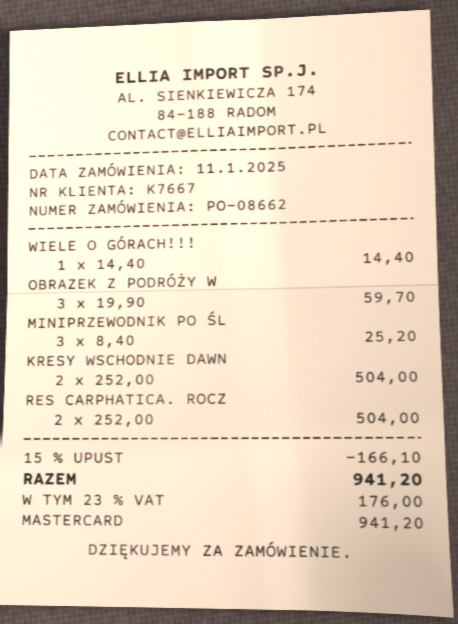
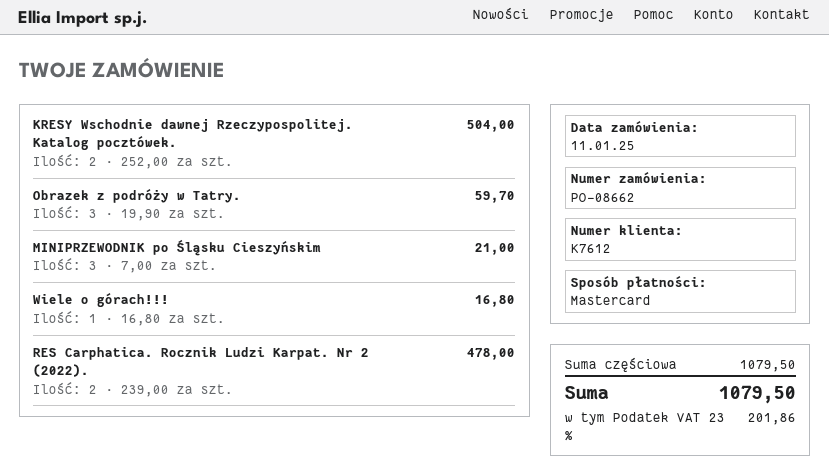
customer number: K7667 -> K7612
WIELE O GÓRACH!!!: 1 x 14.40 = 14.40 -> 1 x 16.80 = 16.80
MINIPRZEWODNIK PO ŚL: 3 x 8.40 = 25.20 -> 3 x 7.00 = 21.00
RES CARPHATICA. ROCZ: 2 x 252.00 = 504.00 -> 2 x 239.00 = 478.00
discount: 15% = 166.10 -> none
tax: 23% = 176.00 -> 23% = 201.86
total: 941.20 -> 1079.50

